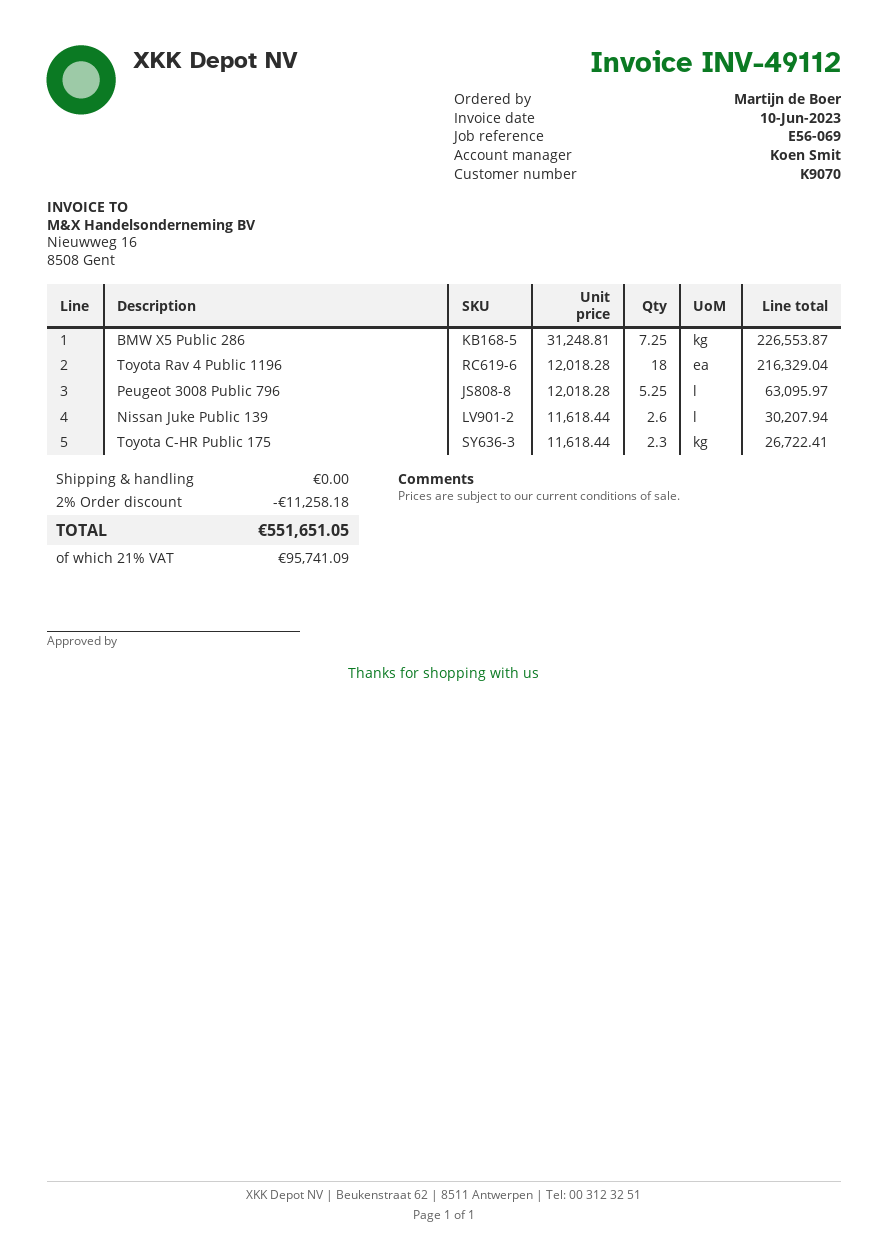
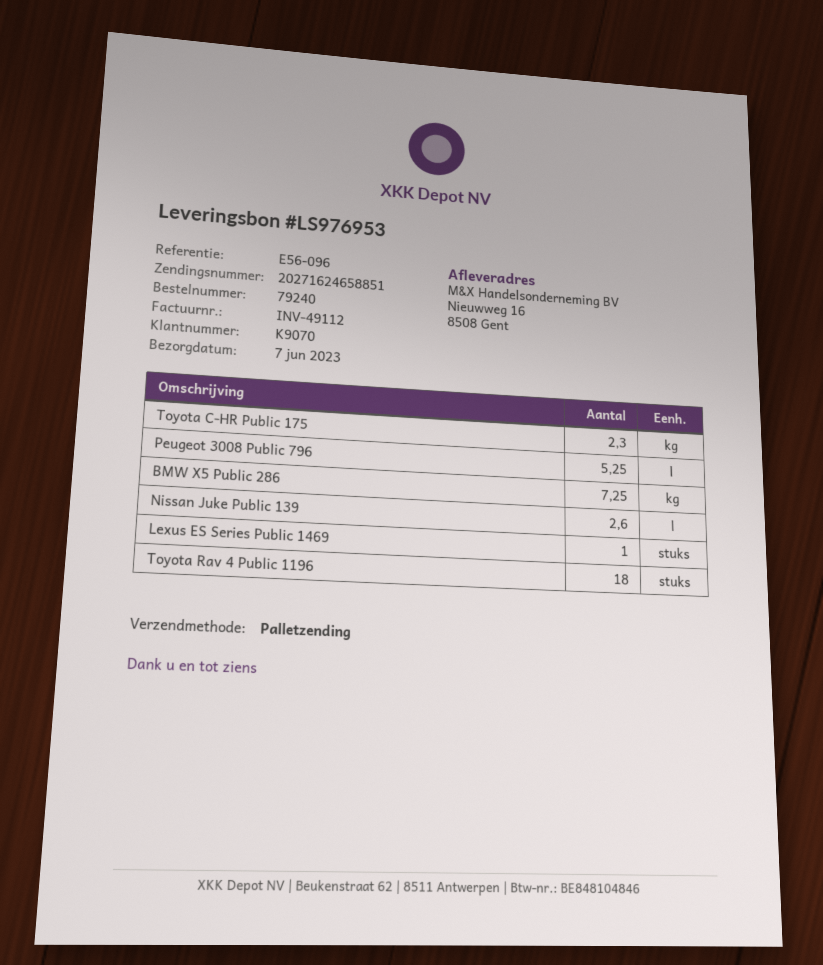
reference: E56-069 -> E56-096
Lexus ES Series Public 1469: none -> 1

